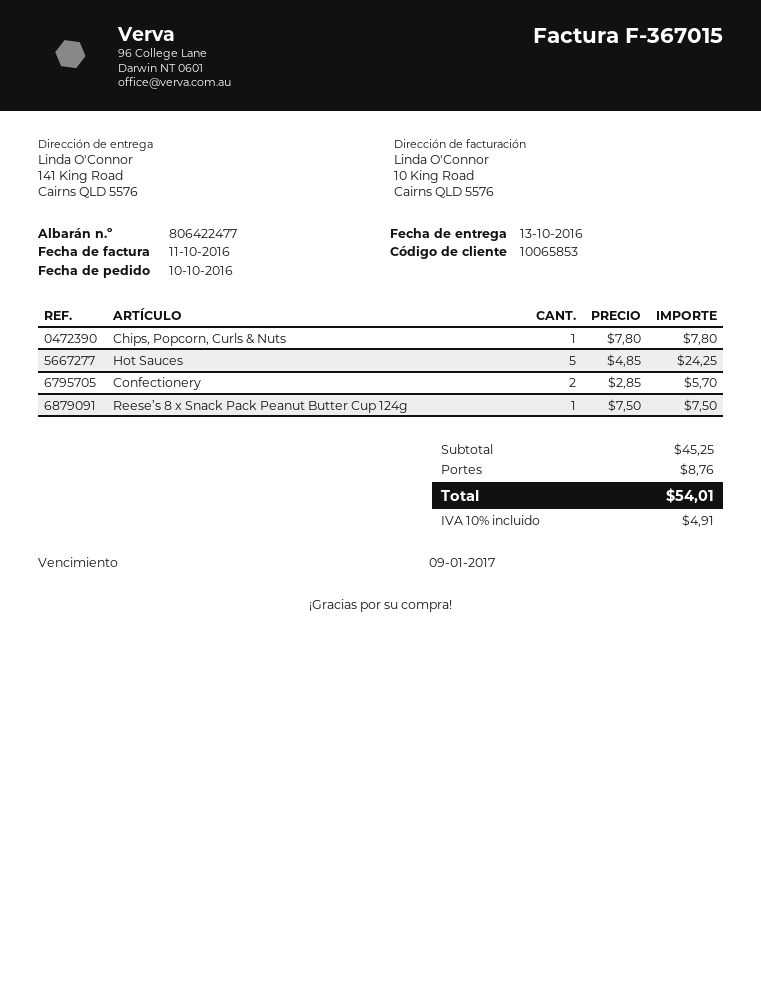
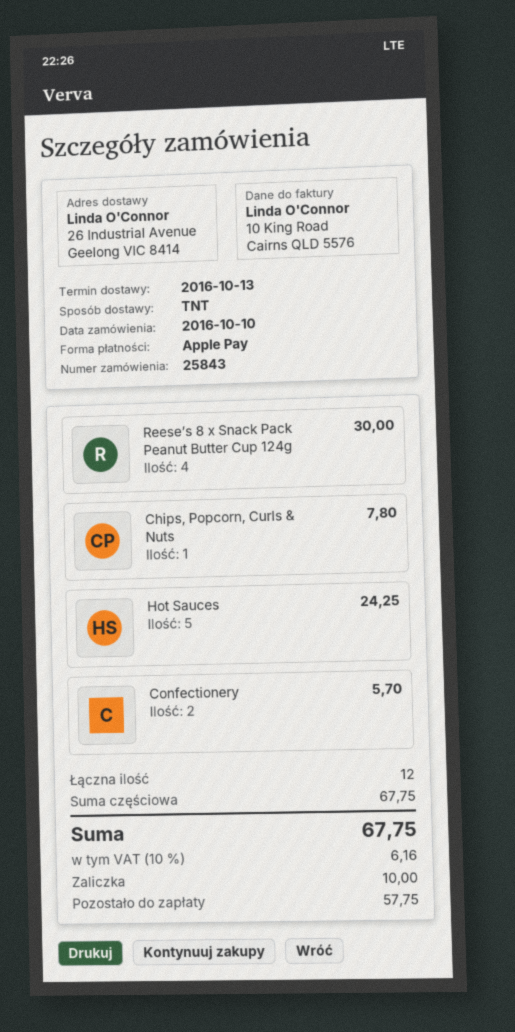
ship to: 141 King Road, Cairns QLD 5576 -> 26 Industrial Avenue, Geelong VIC 8414
Reese’s 8 x Snack Pack Peanut Butter Cup 124g: 1 for 7.50 -> 4 for 30.00
subtotal: 45.25 -> 67.75
shipping: 8.76 -> none
tax: 10% = 4.91 -> 10% = 6.16
total: 54.01 -> 67.75

